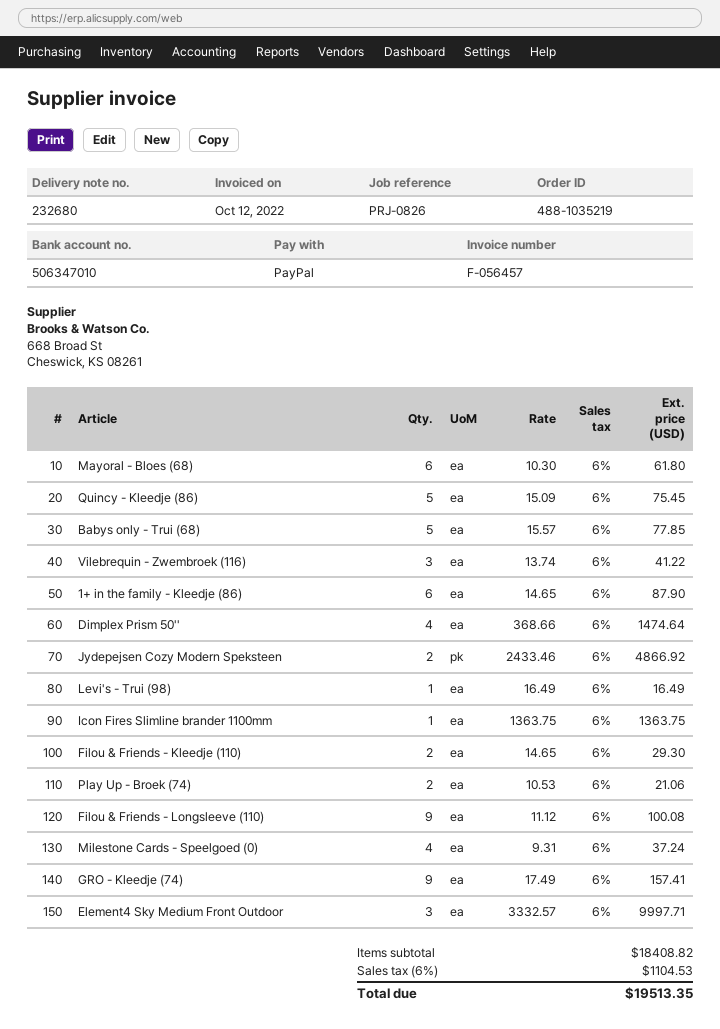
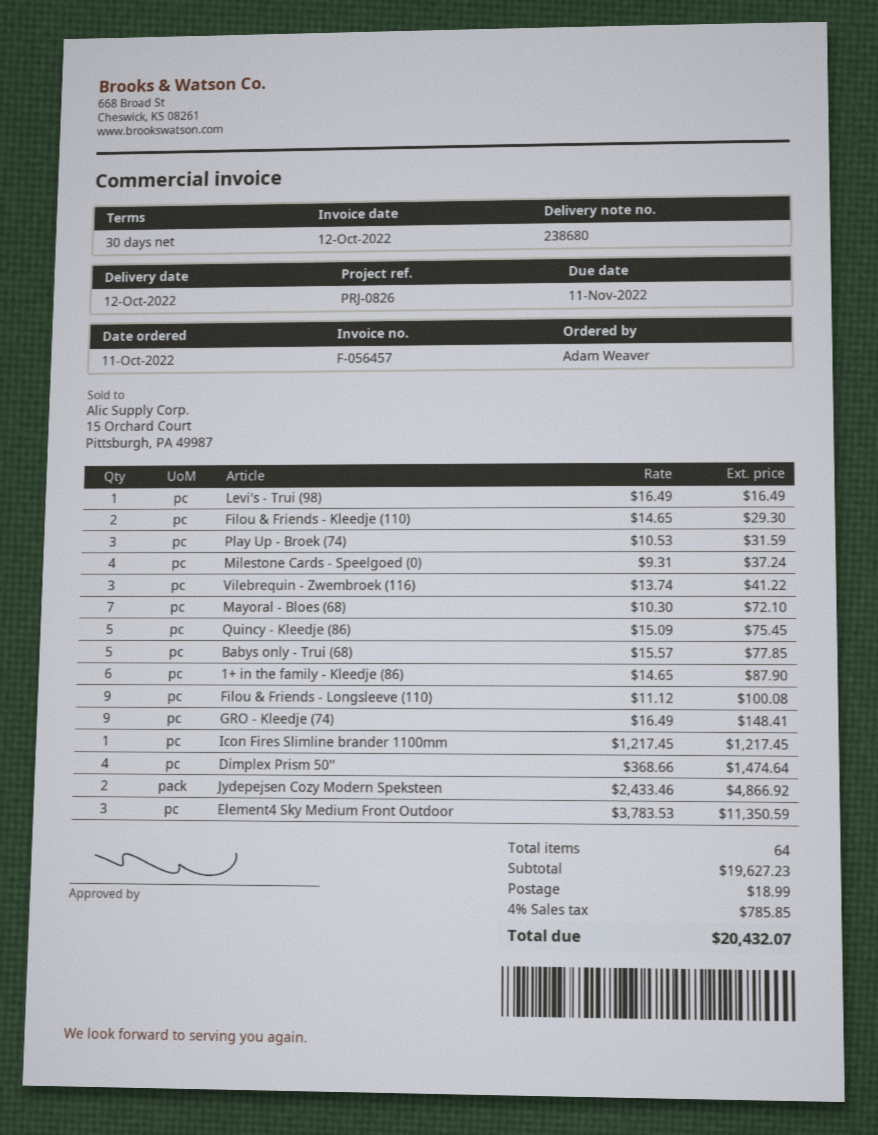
delivery note number: 232680 -> 238680
Mayoral - Bloes (68): 6 x 10.30 = 61.80 -> 7 x 10.30 = 72.10
Icon Fires Slimline brander 1100mm: 1 x 1363.75 = 1363.75 -> 1 x 1217.45 = 1217.45
Play Up - Broek (74): 2 x 10.53 = 21.06 -> 3 x 10.53 = 31.59
GRO - Kleedje (74): 9 x 17.49 = 157.41 -> 9 x 16.49 = 148.41
Element4 Sky Medium Front Outdoor: 3 x 3332.57 = 9997.71 -> 3 x 3783.53 = 11350.59
subtotal: 18408.82 -> 19627.23
shipping: none -> 18.99
tax: 6% = 1104.53 -> 4% = 785.85
total: 19513.35 -> 20432.07

